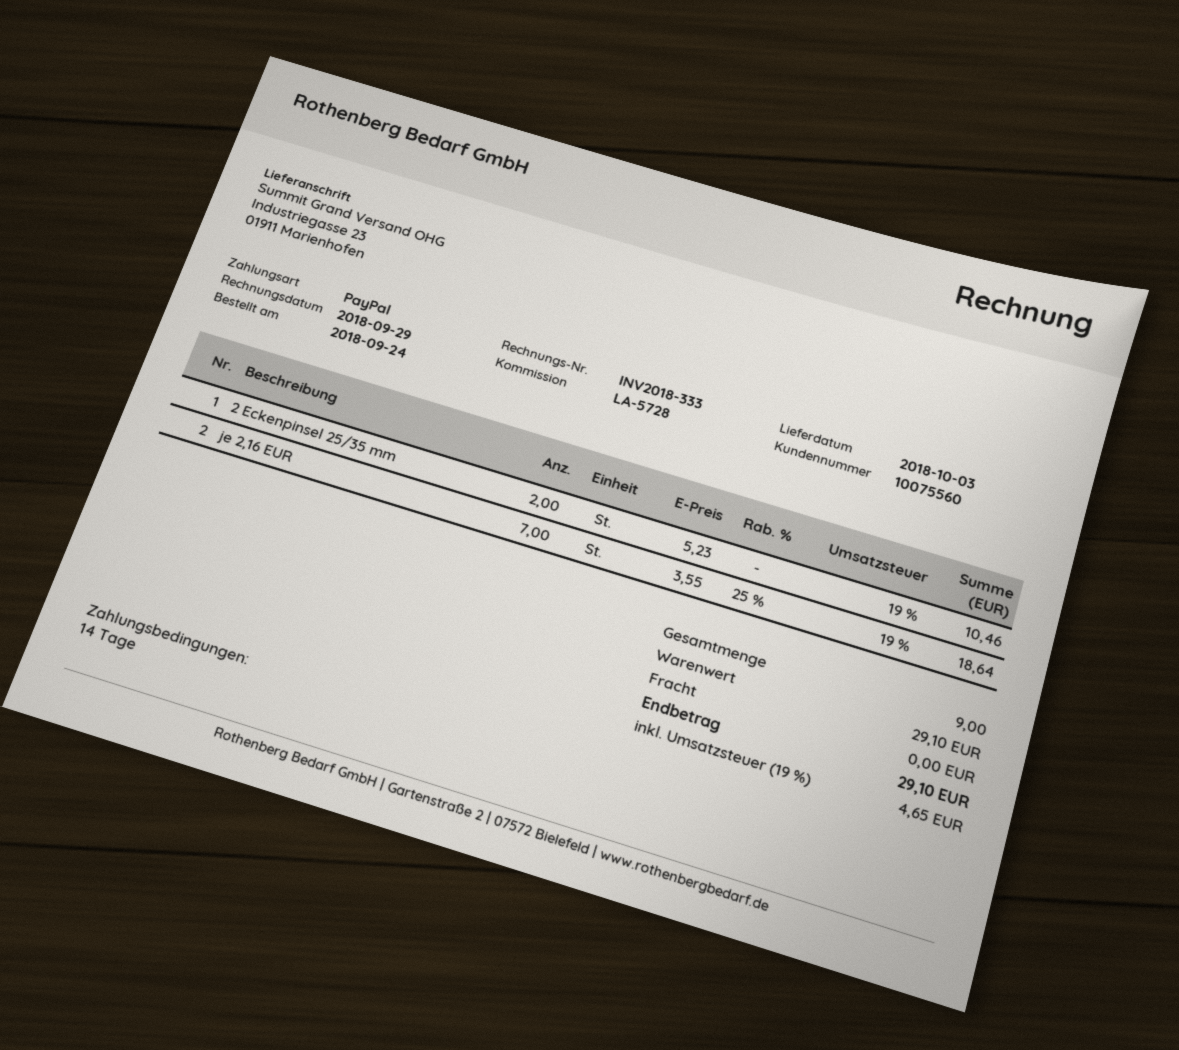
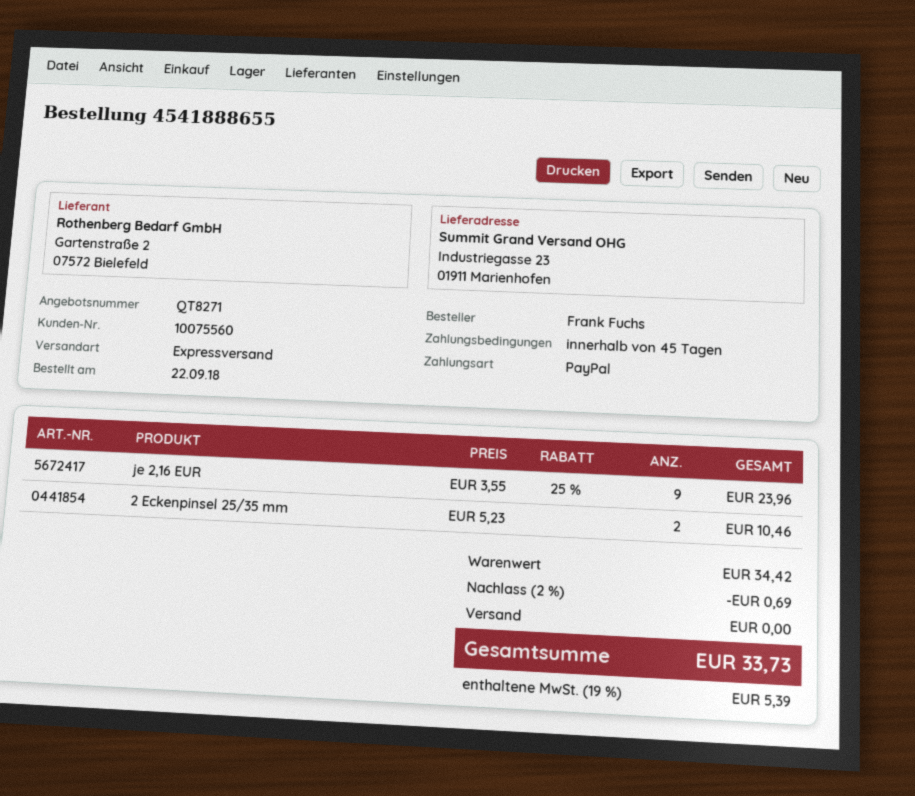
order date: 2018-09-24 -> 2018-09-22
payment terms: 14 days -> 45 days
je 2,16 EUR: 7 x 3.55 - 25% = 18.64 -> 9 x 3.55 - 25% = 23.96
subtotal: 29.10 -> 34.42
discount: none -> 2% = 0.69
tax: 19% = 4.65 -> 19% = 5.39
total: 29.10 -> 33.73

